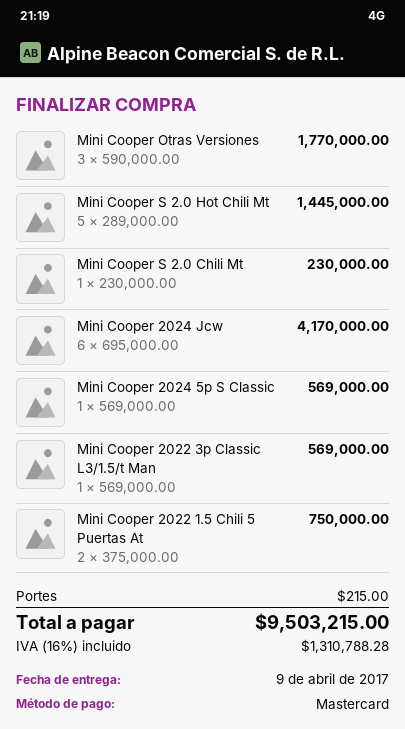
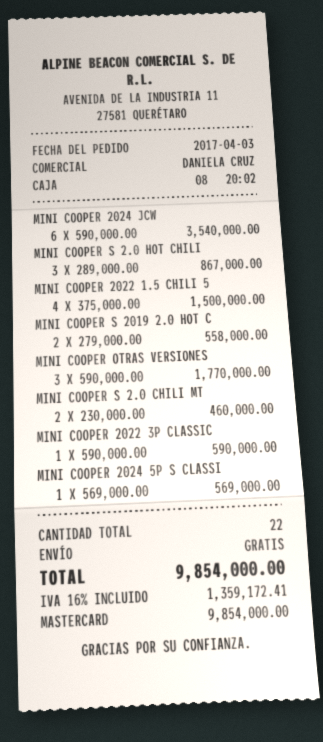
Mini Cooper S 2.0 Hot Chili Mt: 5 x 289000.00 = 1445000.00 -> 3 x 289000.00 = 867000.00
Mini Cooper S 2.0 Chili Mt: 1 x 230000.00 = 230000.00 -> 2 x 230000.00 = 460000.00
Mini Cooper 2024 Jcw: 6 x 695000.00 = 4170000.00 -> 6 x 590000.00 = 3540000.00
Mini Cooper 2022 3p Classic L3/1.5/t Man: 1 x 569000.00 = 569000.00 -> 1 x 590000.00 = 590000.00
Mini Cooper 2022 1.5 Chili 5 Puertas At: 2 x 375000.00 = 750000.00 -> 4 x 375000.00 = 1500000.00
MINI COOPER S 2019 2.0 HOT C: none -> 2 x 279000.00 = 558000.00
shipping: 215.00 -> 0.00
tax: 16% = 1310788.28 -> 16% = 1359172.41
total: 9503215.00 -> 9854000.00

